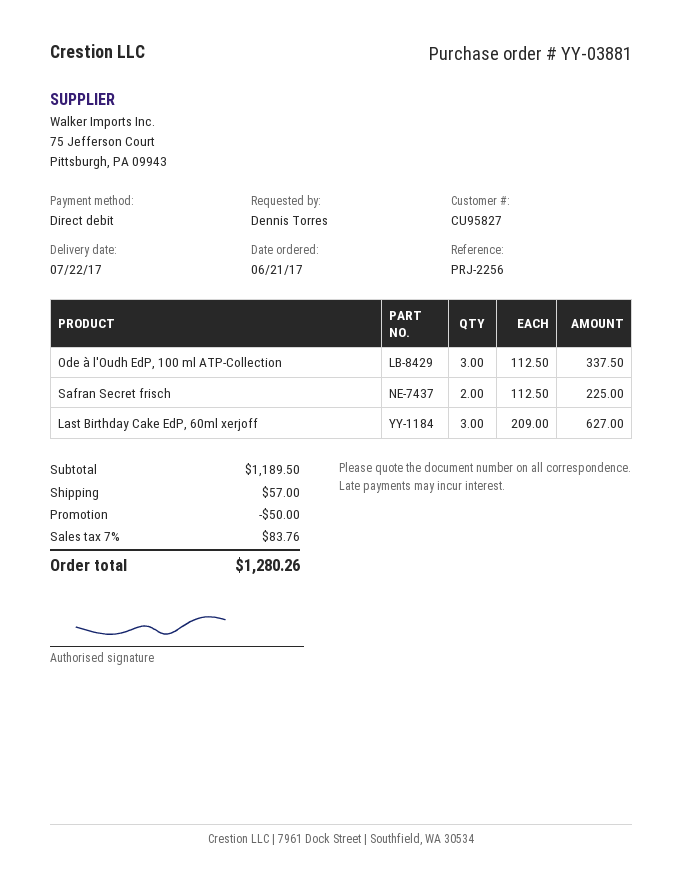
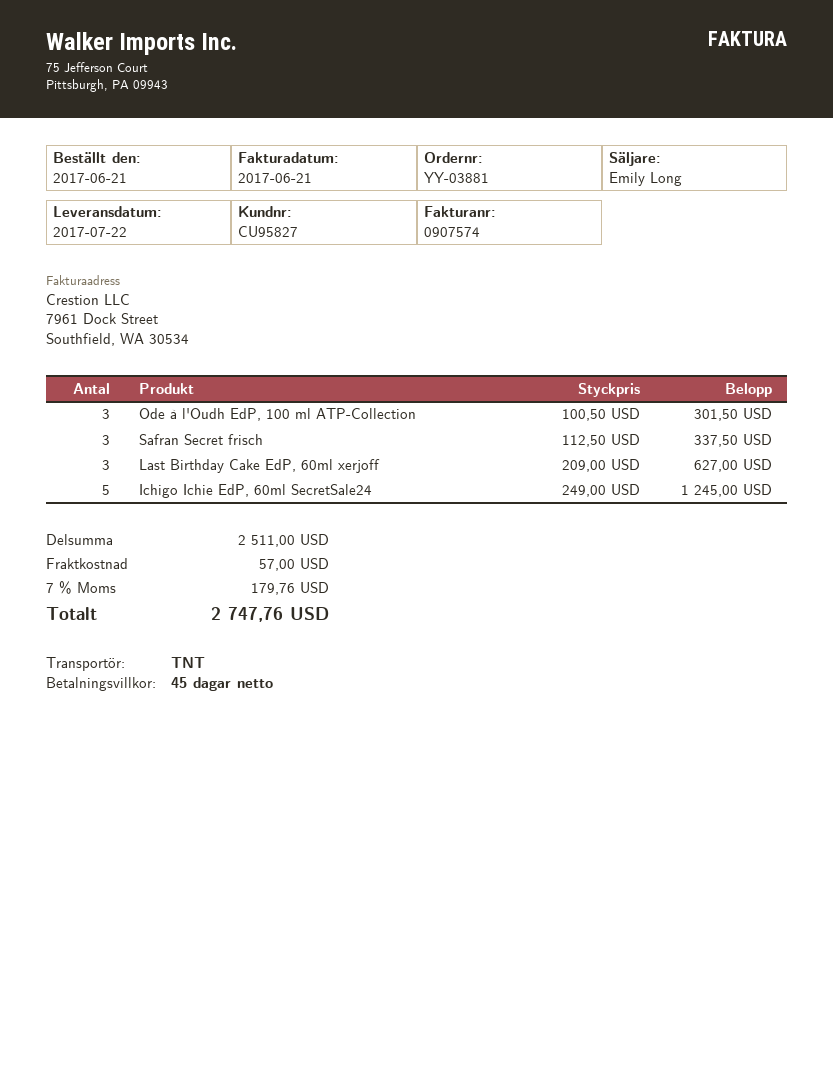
Ode à l'Oudh EdP, 100 ml ATP-Collection: 3 x 112.50 = 337.50 -> 3 x 100.50 = 301.50
Safran Secret frisch: 2 x 112.50 = 225.00 -> 3 x 112.50 = 337.50
Ichigo Ichie EdP, 60ml SecretSale24: none -> 5 x 249.00 = 1245.00
subtotal: 1189.50 -> 2511.00
discount: 50.00 -> none
tax: 7% = 83.76 -> 7% = 179.76
total: 1280.26 -> 2747.76

